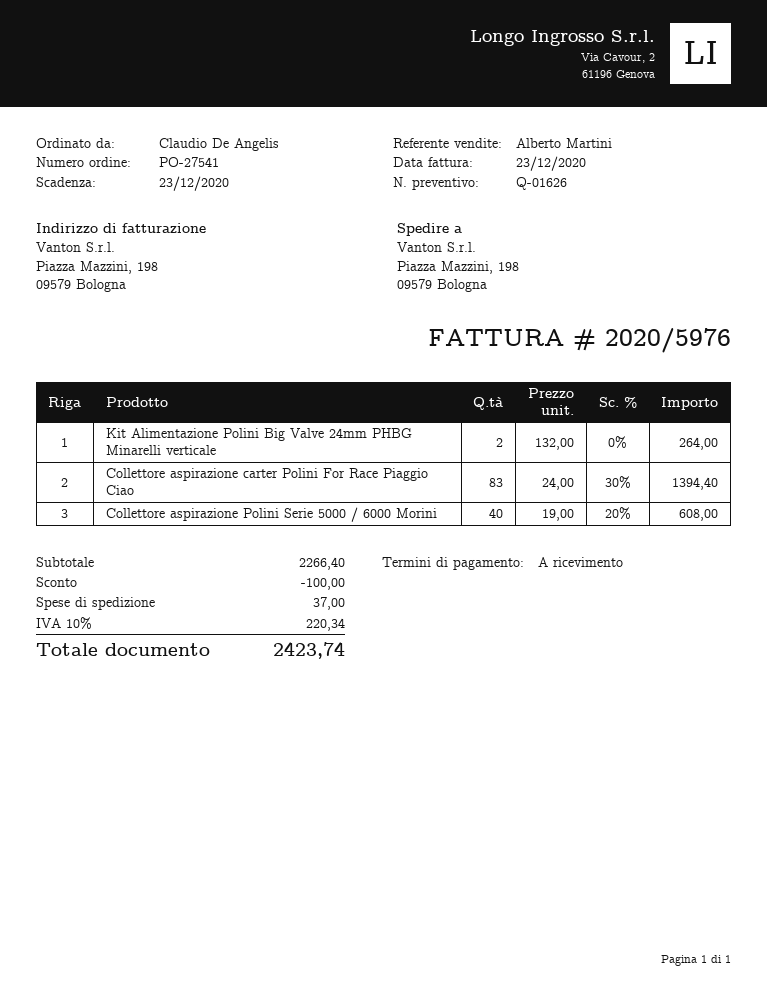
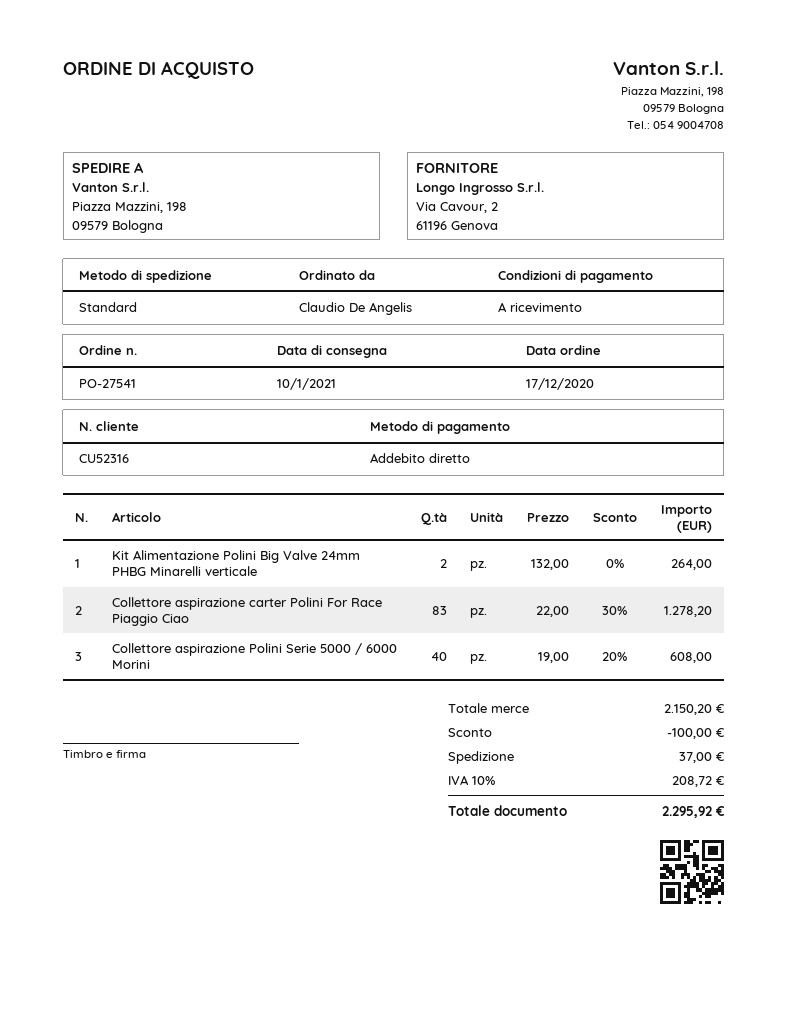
Collettore aspirazione carter Polini For Race Piaggio Ciao: 83 x 24.00 - 30% = 1394.40 -> 83 x 22.00 - 30% = 1278.20
subtotal: 2266.40 -> 2150.20
tax: 10% = 220.34 -> 10% = 208.72
total: 2423.74 -> 2295.92

